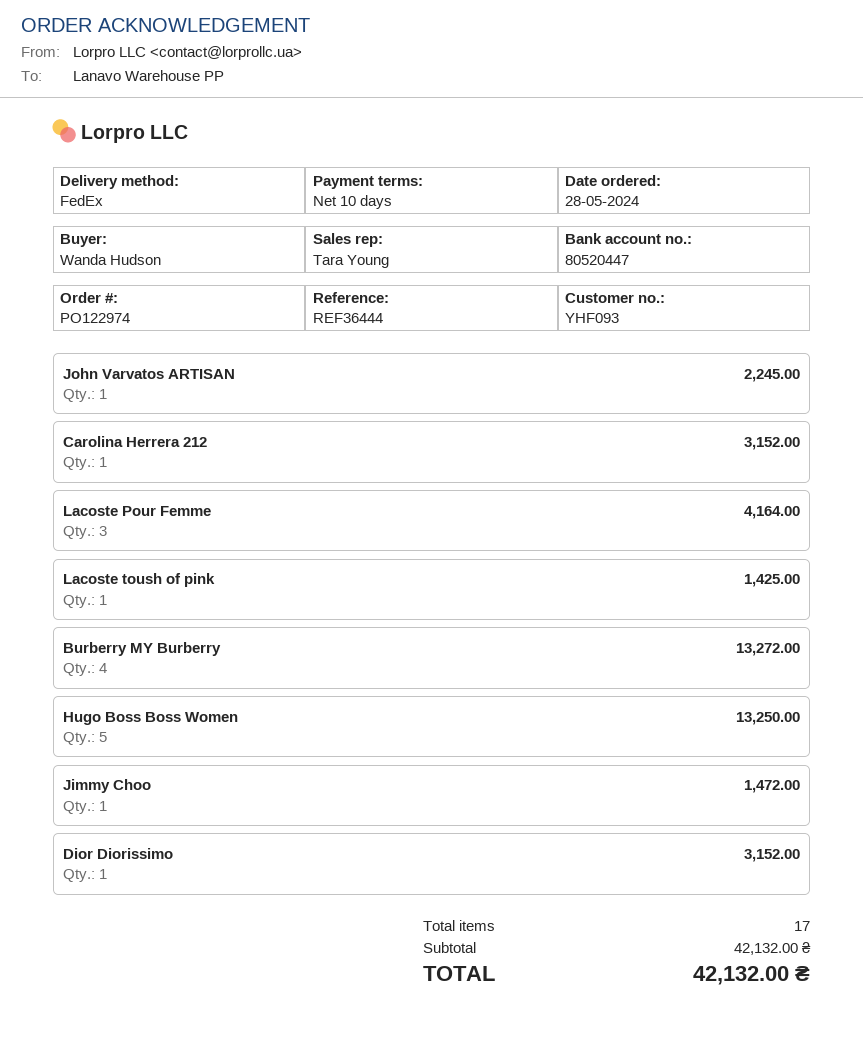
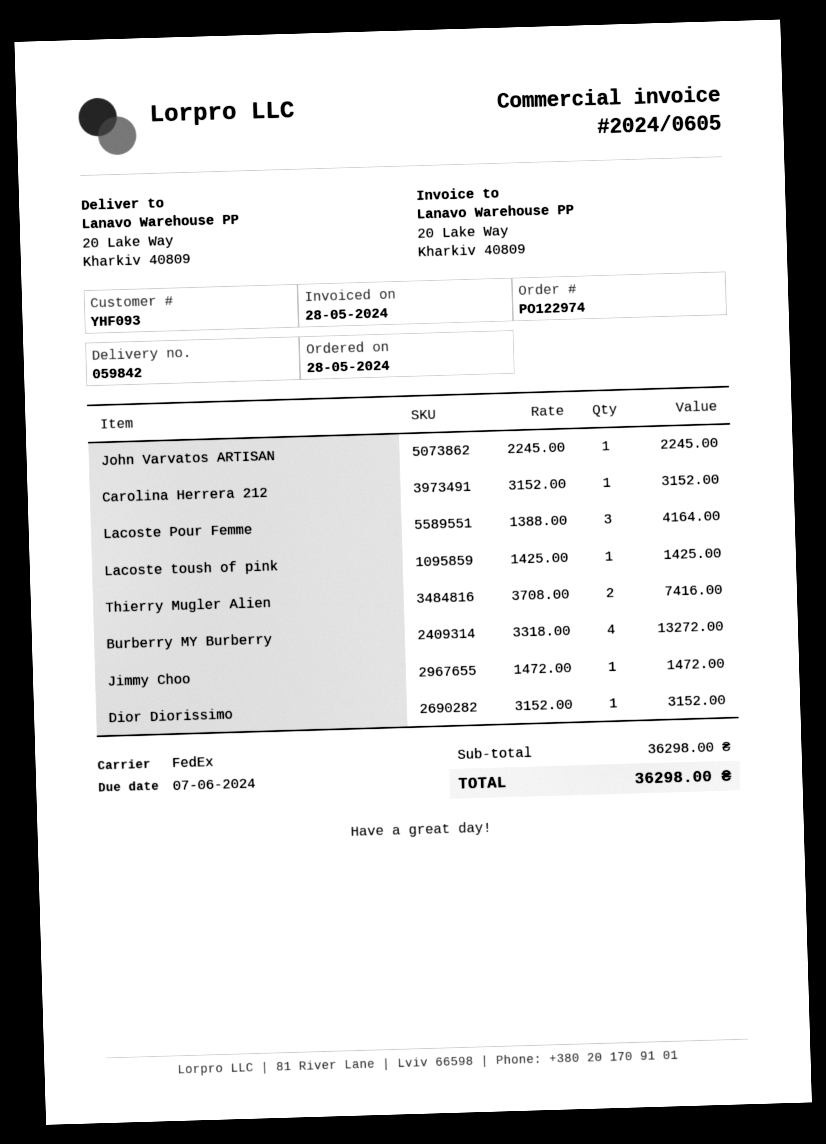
Hugo Boss Boss Women: 5 for 13250.00 -> none
Thierry Mugler Alien: none -> 2 for 7416.00
subtotal: 42132.00 -> 36298.00
total: 42132.00 -> 36298.00

